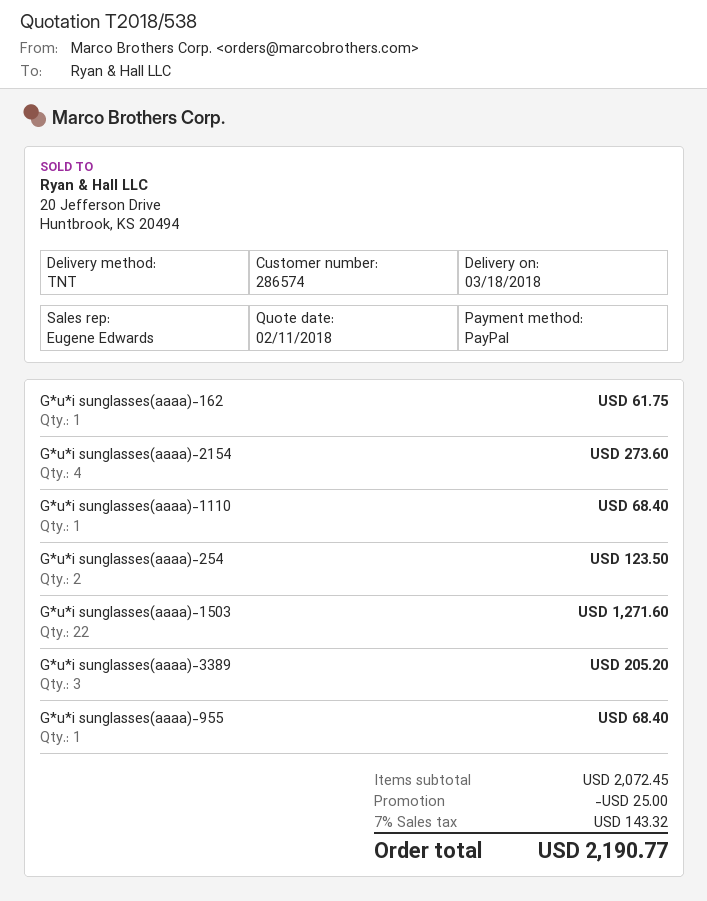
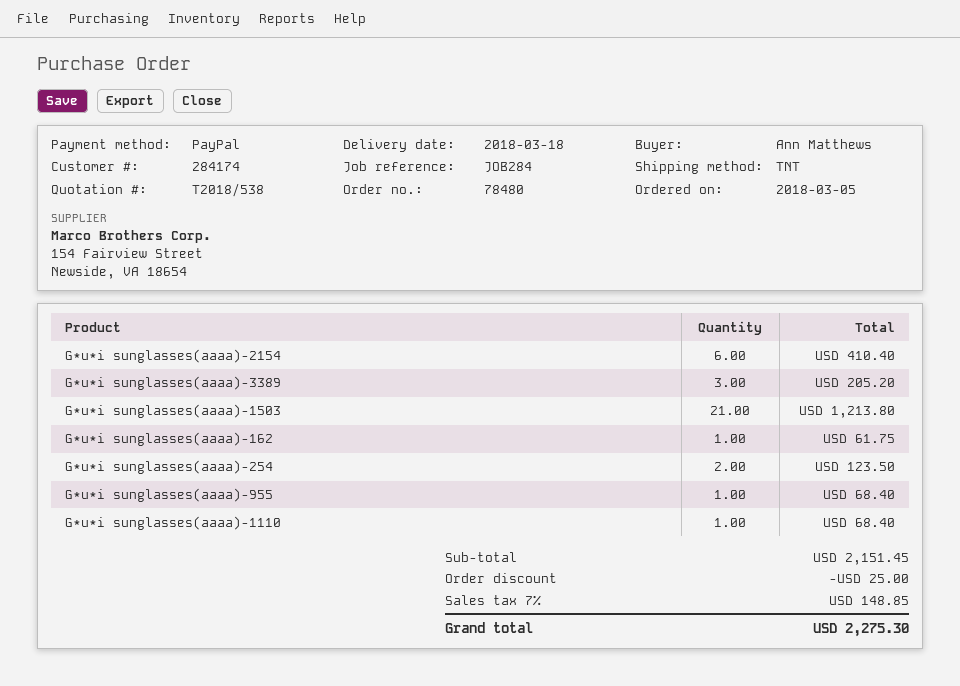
customer number: 286574 -> 284174
G*u*i sunglasses(aaaa)-2154: 4 for 273.60 -> 6 for 410.40
G*u*i sunglasses(aaaa)-1503: 22 for 1271.60 -> 21 for 1213.80
subtotal: 2072.45 -> 2151.45
tax: 7% = 143.32 -> 7% = 148.85
total: 2190.77 -> 2275.30

